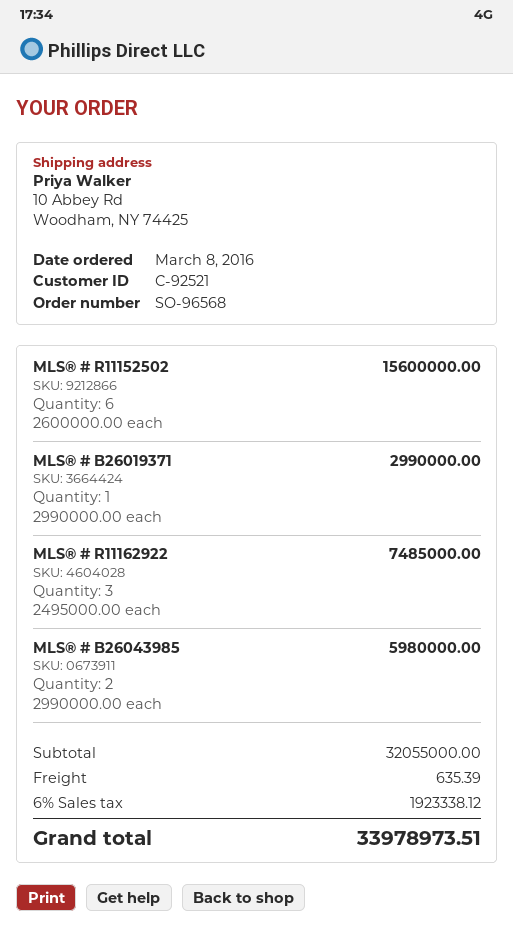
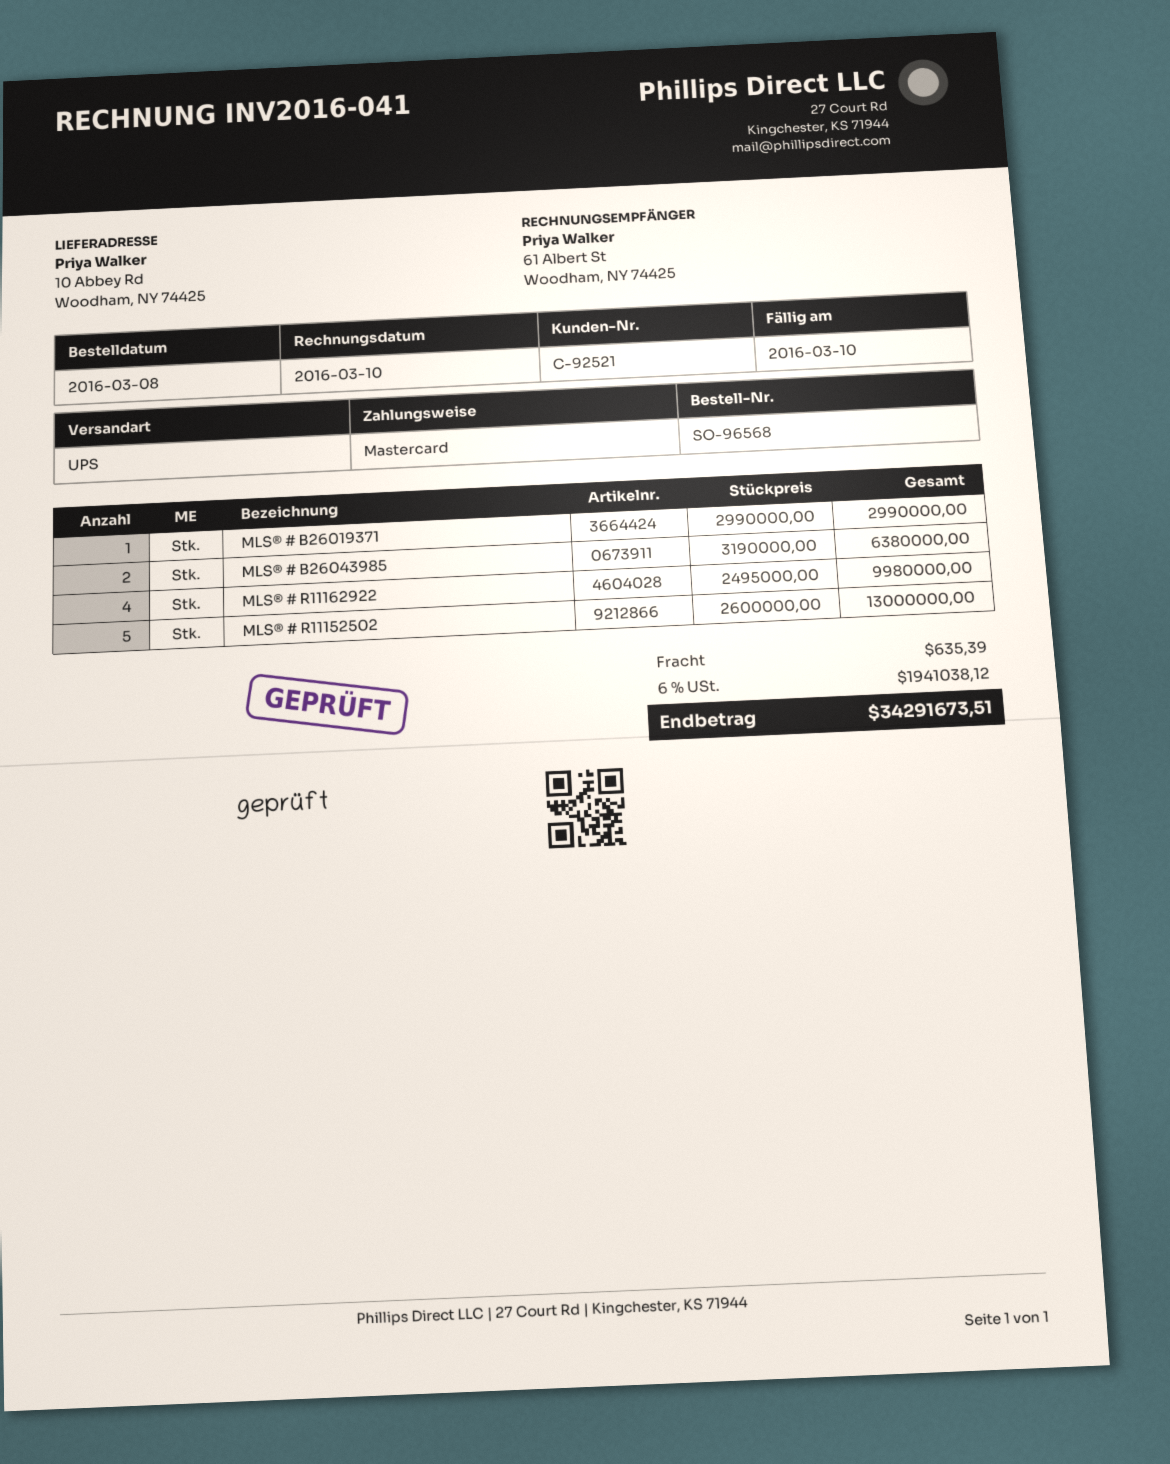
MLS® # R11152502: 6 x 2600000.00 = 15600000.00 -> 5 x 2600000.00 = 13000000.00
MLS® # R11162922: 3 x 2495000.00 = 7485000.00 -> 4 x 2495000.00 = 9980000.00
MLS® # B26043985: 2 x 2990000.00 = 5980000.00 -> 2 x 3190000.00 = 6380000.00
tax: 6% = 1923338.12 -> 6% = 1941038.12
total: 33978973.51 -> 34291673.51

